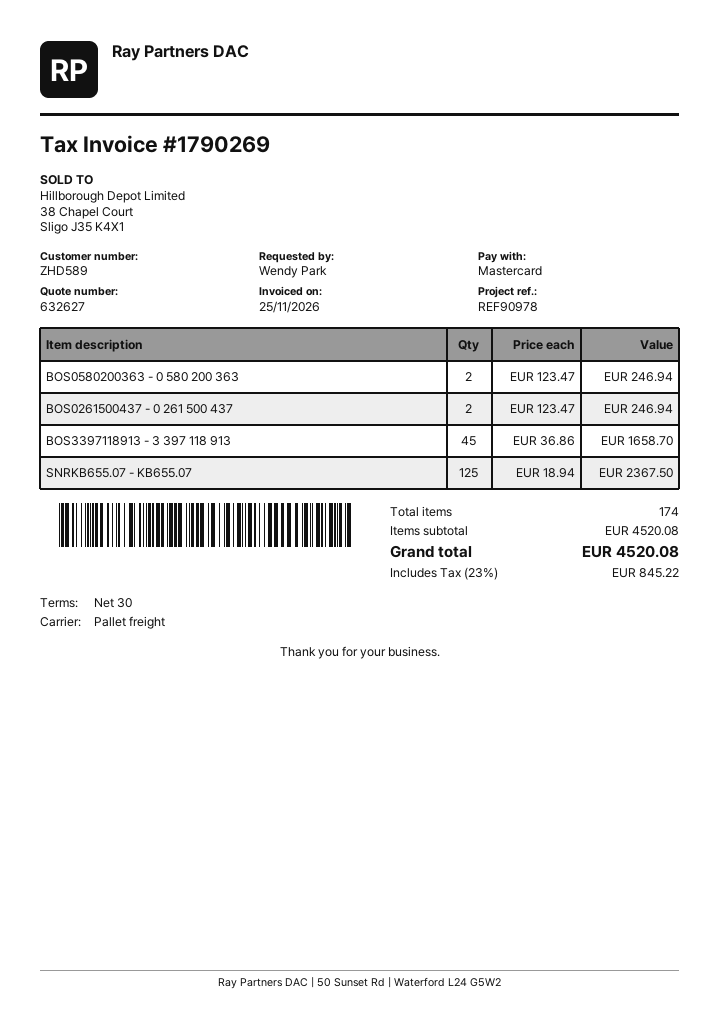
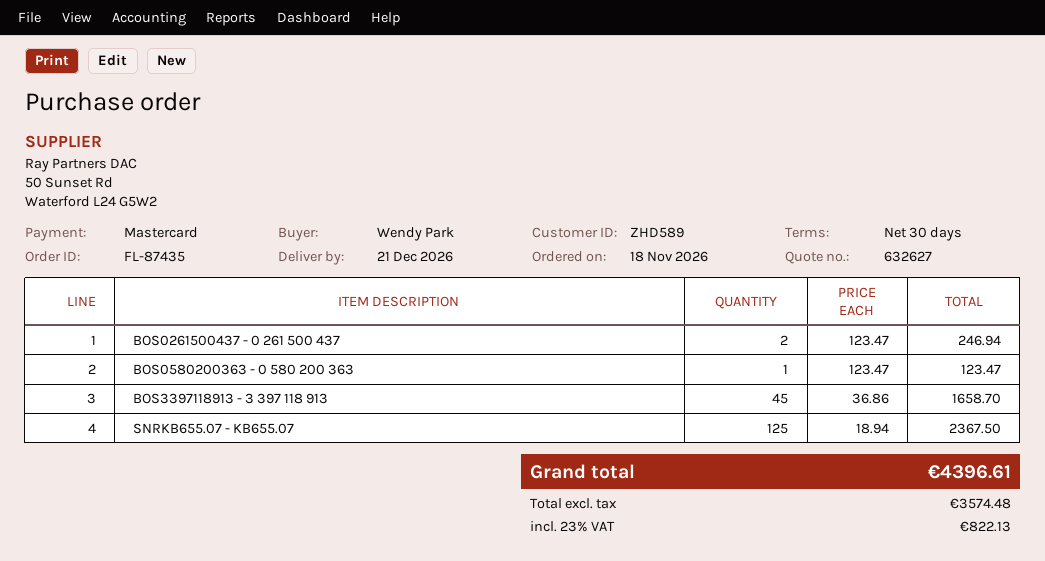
BOS0580200363 - 0 580 200 363: 2 x 123.47 = 246.94 -> 1 x 123.47 = 123.47
tax: 23% = 845.22 -> 23% = 822.13
total: 4520.08 -> 4396.61

